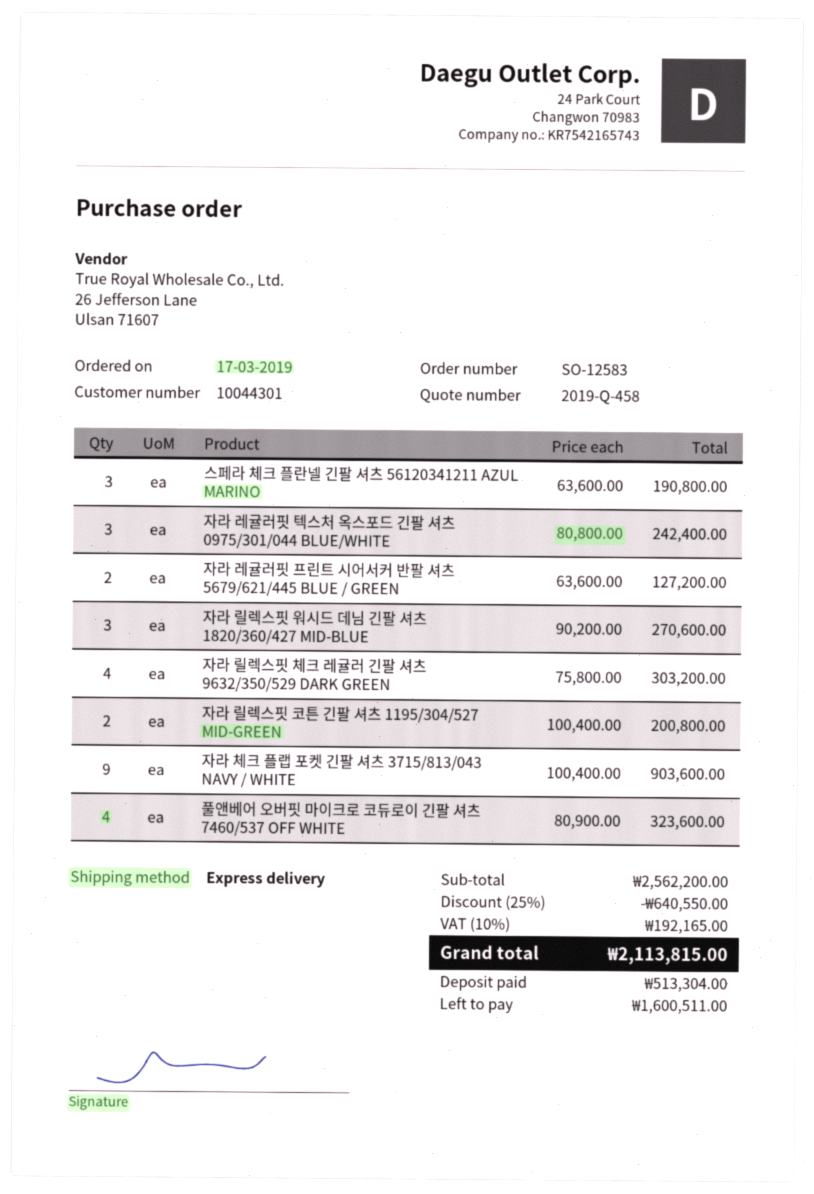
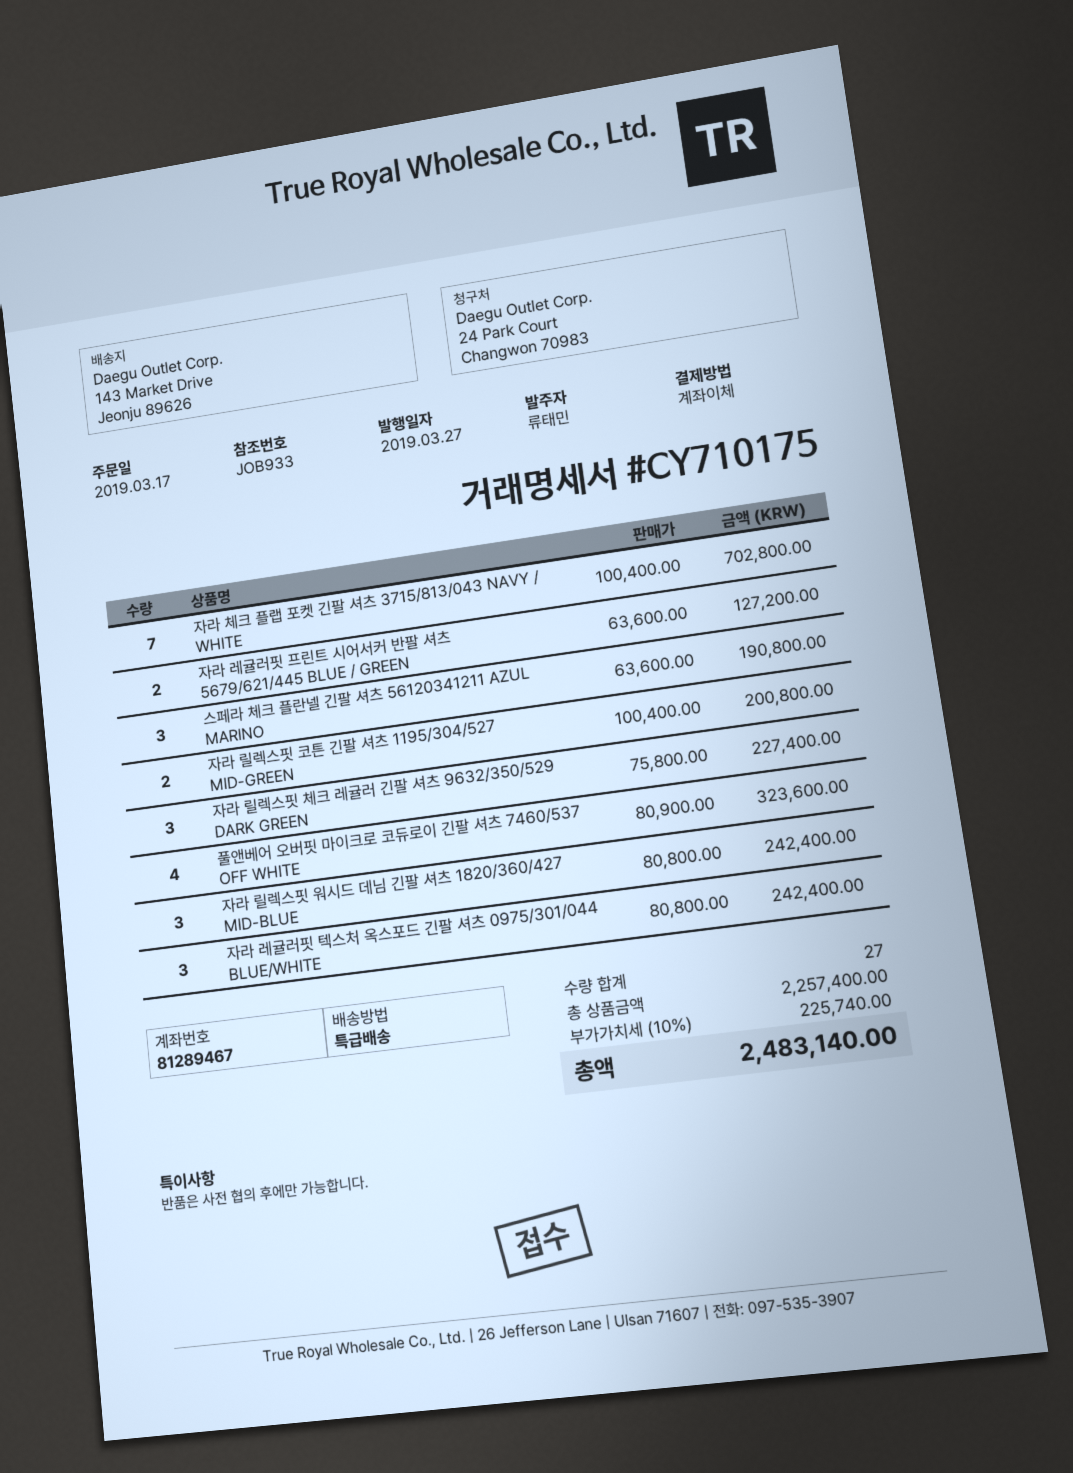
자라 릴렉스핏 워시드 데님 긴팔 셔츠 1820/360/427 MID-BLUE: 3 x 90200.00 = 270600.00 -> 3 x 80800.00 = 242400.00
자라 릴렉스핏 체크 레귤러 긴팔 셔츠 9632/350/529 DARK GREEN: 4 x 75800.00 = 303200.00 -> 3 x 75800.00 = 227400.00
자라 체크 플랩 포켓 긴팔 셔츠 3715/813/043 NAVY / WHITE: 9 x 100400.00 = 903600.00 -> 7 x 100400.00 = 702800.00
subtotal: 2562200.00 -> 2257400.00
discount: 25% = 640550.00 -> none
tax: 10% = 192165.00 -> 10% = 225740.00
total: 2113815.00 -> 2483140.00

